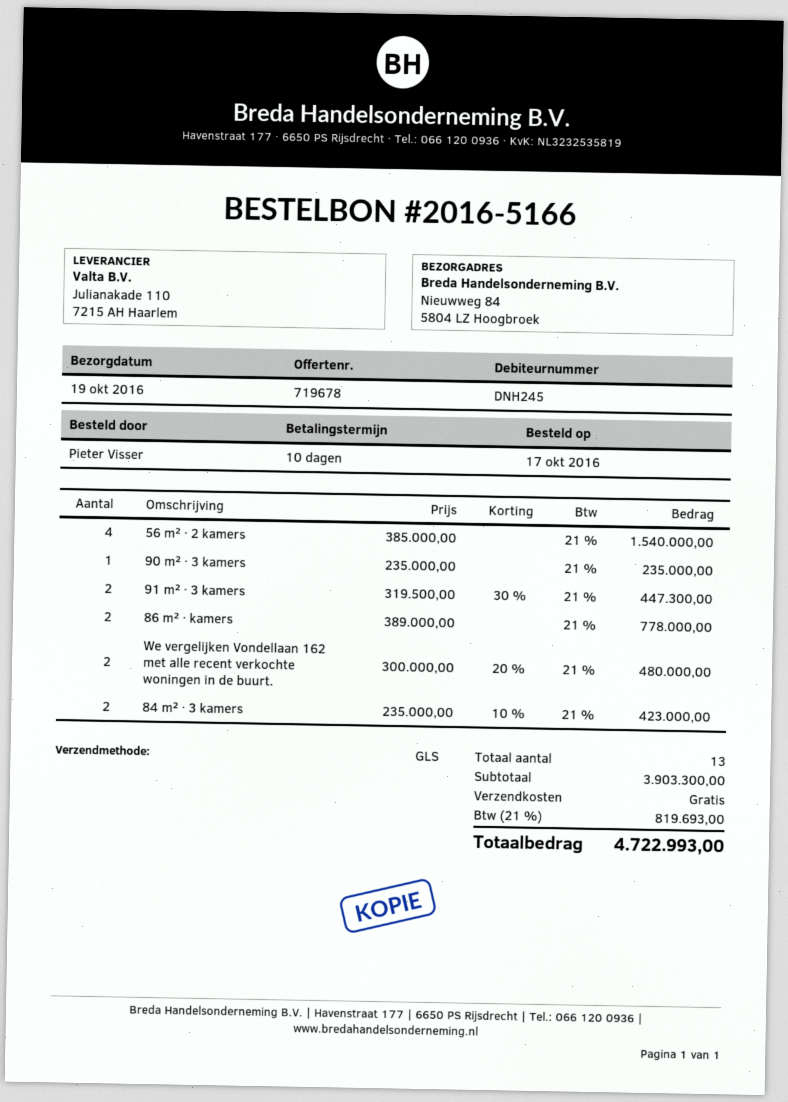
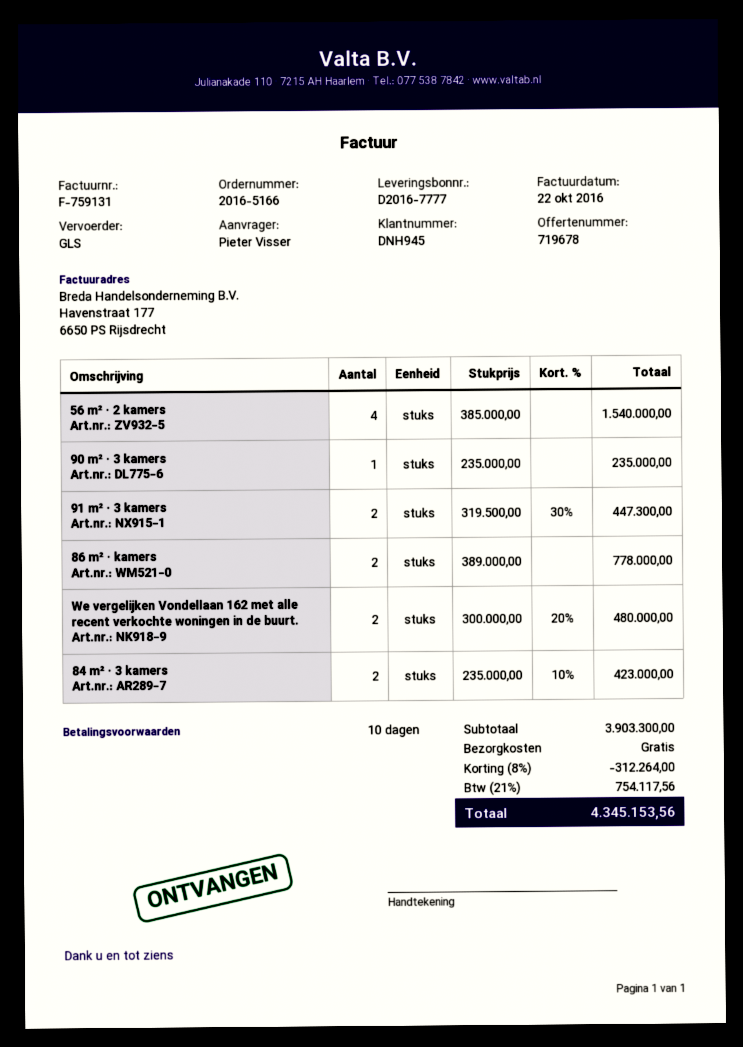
customer number: DNH245 -> DNH945
discount: none -> 8% = 312264.00
tax: 21% = 819693.00 -> 21% = 754117.56
total: 4722993.00 -> 4345153.56

